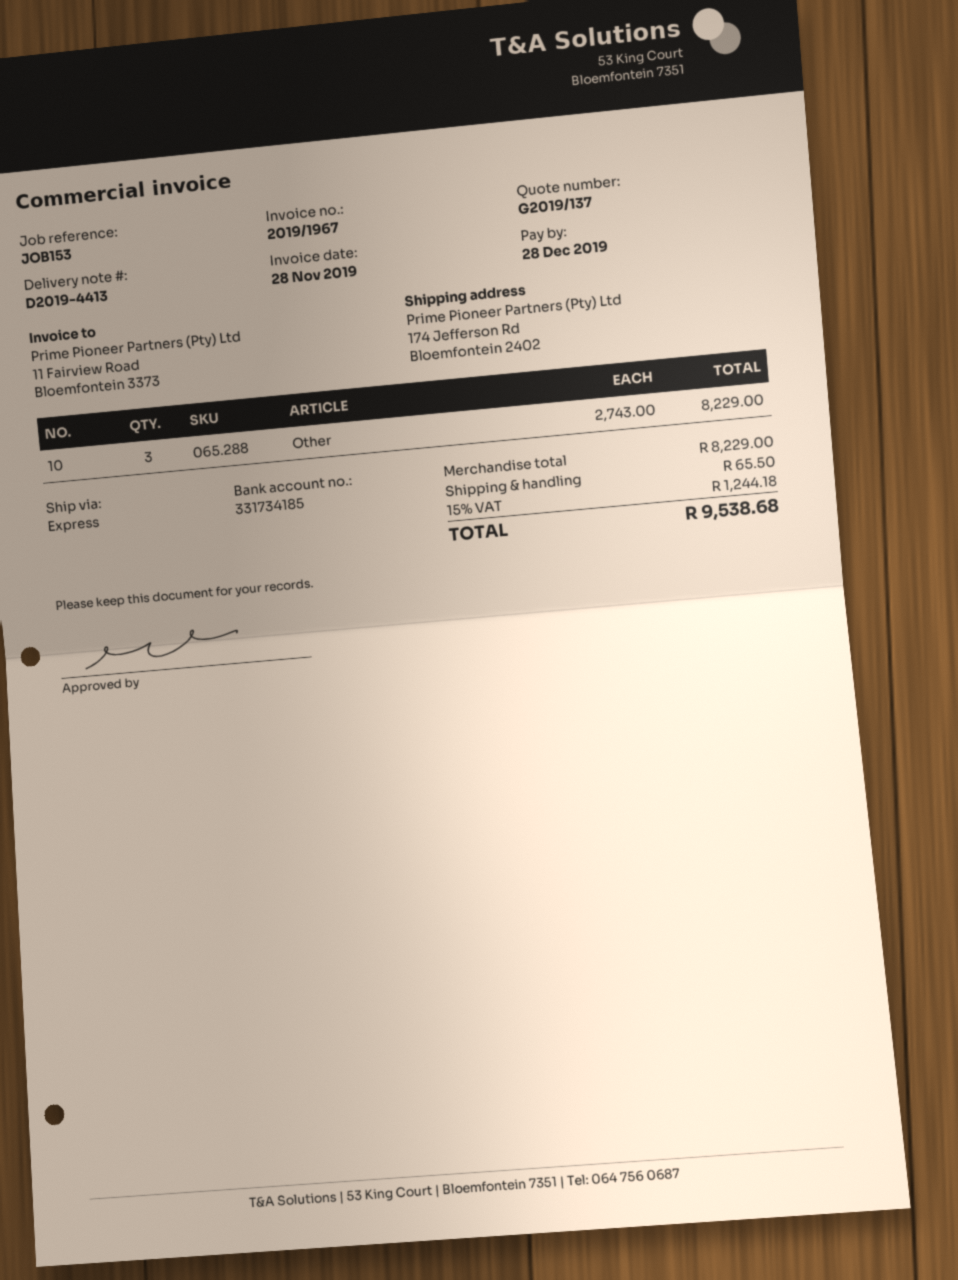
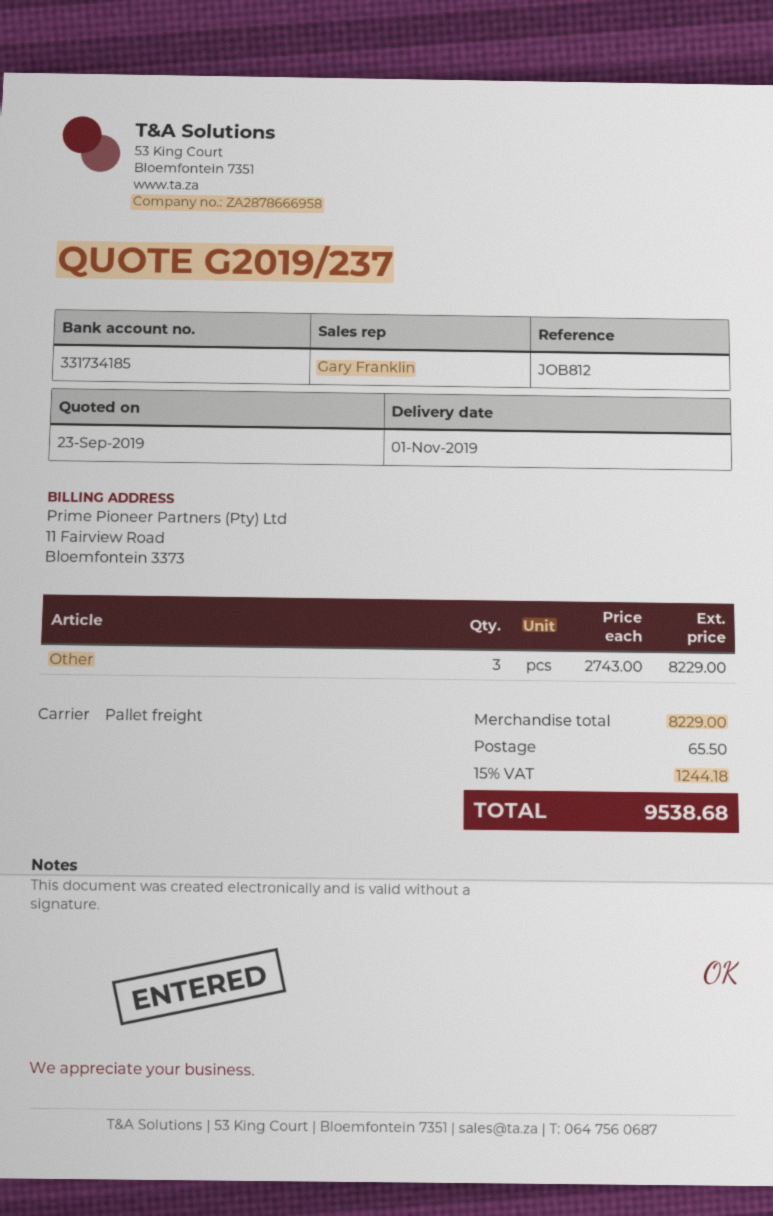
quote number: G2019/137 -> G2019/237
reference: JOB153 -> JOB812
shipping method: express -> pallet freight

